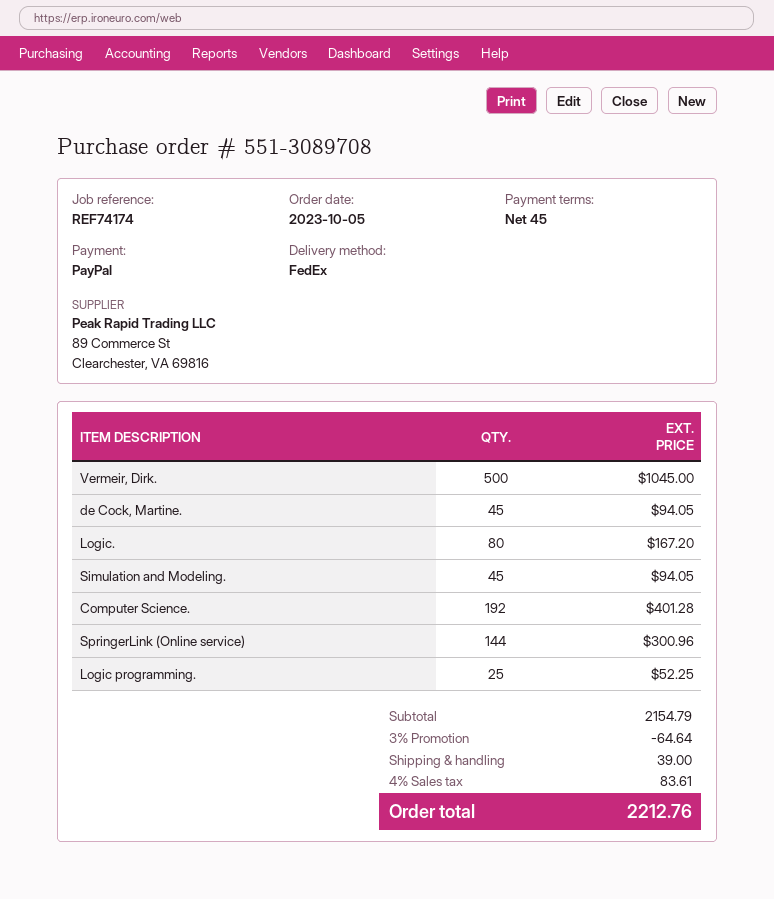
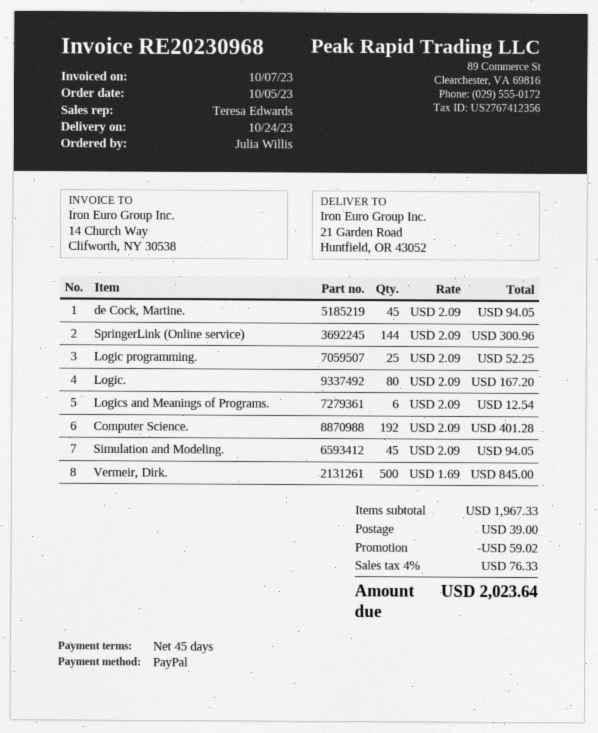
Vermeir, Dirk.: 500 for 1045.00 -> 500 for 845.00
Logics and Meanings of Programs.: none -> 6 for 12.54
subtotal: 2154.79 -> 1967.33
discount: 64.64 -> 59.02
tax: 4% = 83.61 -> 4% = 76.33
total: 2212.76 -> 2023.64

